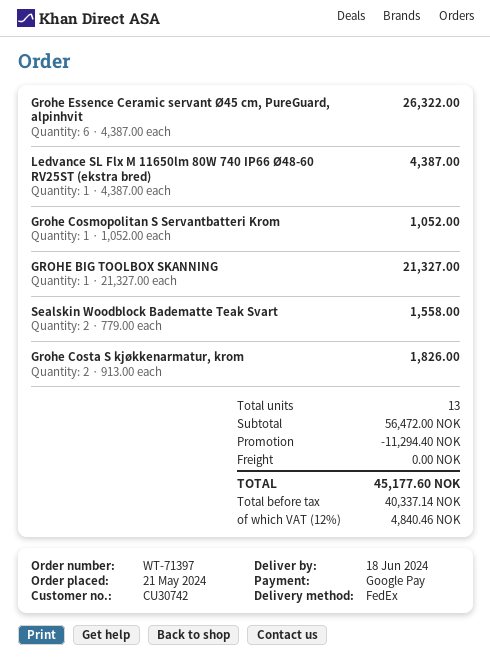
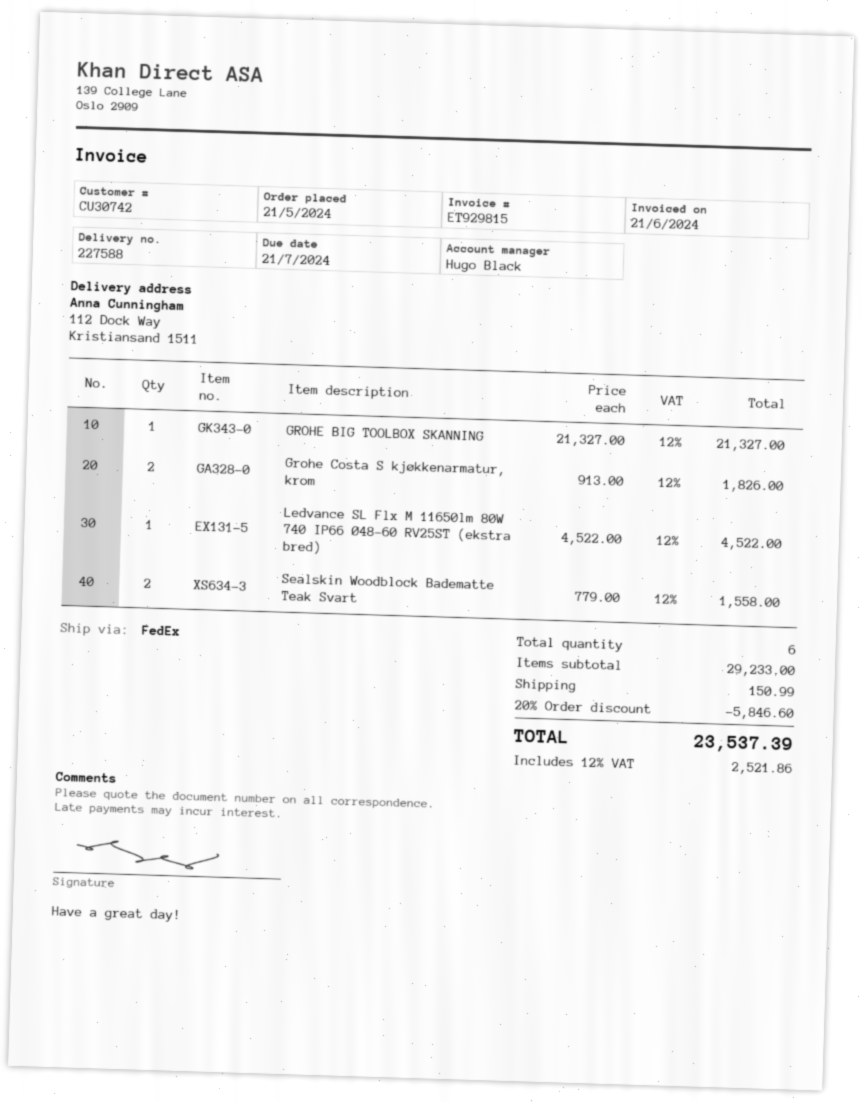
Grohe Essence Ceramic servant Ø45 cm, PureGuard, alpinhvit: 6 x 4387.00 = 26322.00 -> none
Ledvance SL Flx M 11650lm 80W 740 IP66 Ø48-60 RV25ST (ekstra bred): 1 x 4387.00 = 4387.00 -> 1 x 4522.00 = 4522.00
Grohe Cosmopolitan S Servantbatteri Krom: 1 x 1052.00 = 1052.00 -> none
total quantity: 13 -> 6
subtotal: 56472.00 -> 29233.00
discount: 11294.40 -> 5846.60
shipping: 0.00 -> 150.99
tax: 12% = 4840.46 -> 12% = 2521.86
total: 45177.60 -> 23537.39

